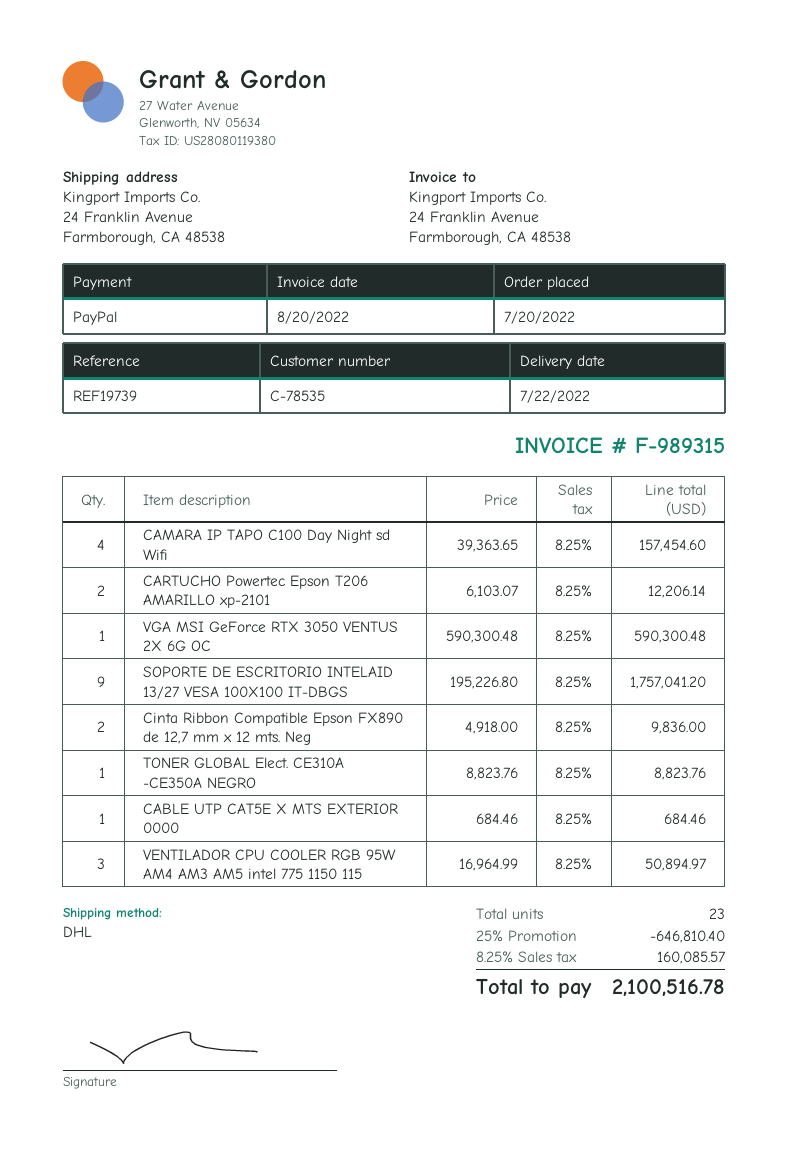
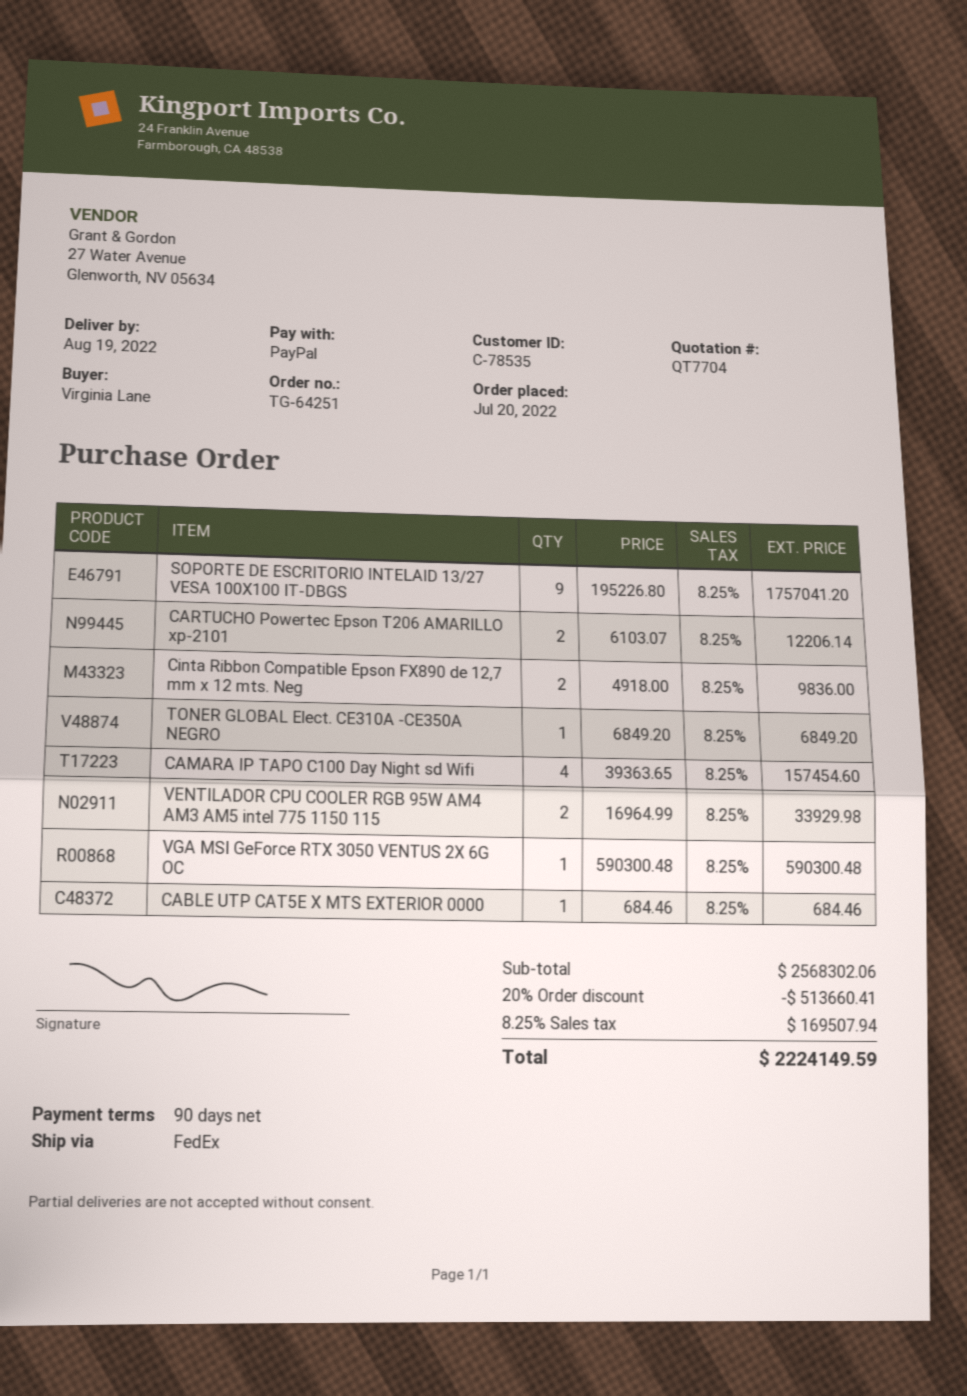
delivery date: 2022-07-22 -> 2022-08-19
shipping method: DHL -> FedEx
TONER GLOBAL Elect. CE310A -CE350A NEGRO: 1 x 8823.76 = 8823.76 -> 1 x 6849.20 = 6849.20
VENTILADOR CPU COOLER RGB 95W AM4 AM3 AM5 intel 775 1150 115: 3 x 16964.99 = 50894.97 -> 2 x 16964.99 = 33929.98
discount: 25% = 646810.40 -> 20% = 513660.41
tax: 8.25% = 160085.57 -> 8.25% = 169507.94
total: 2100516.78 -> 2224149.59

